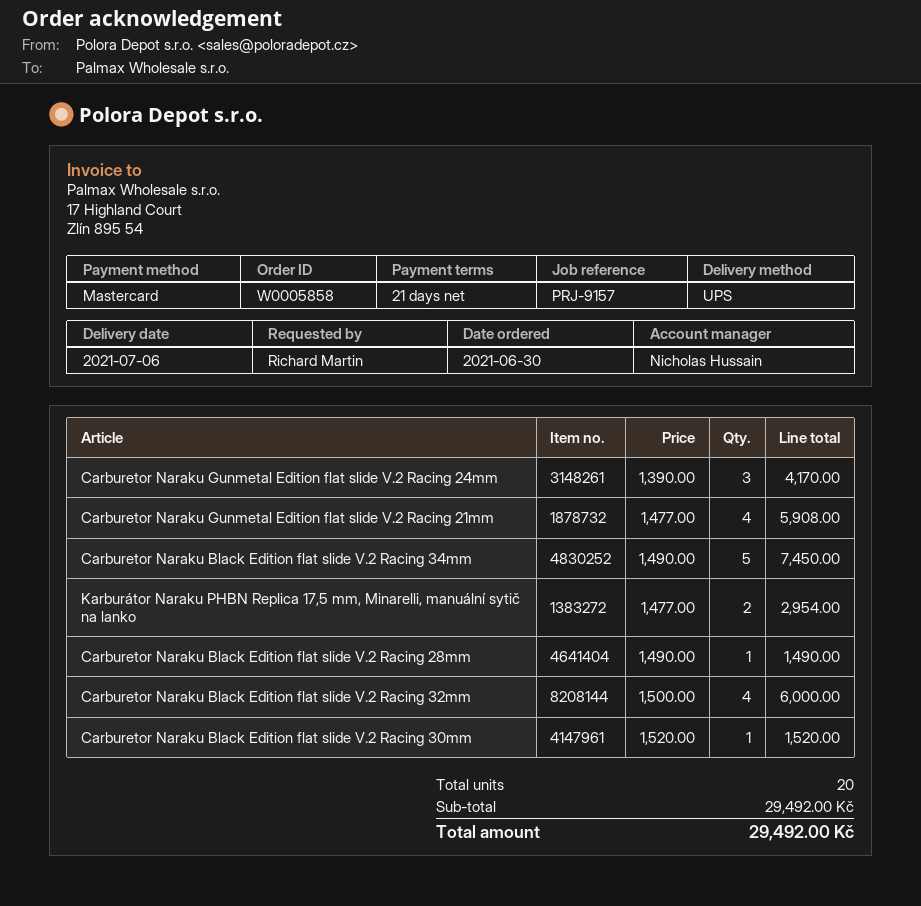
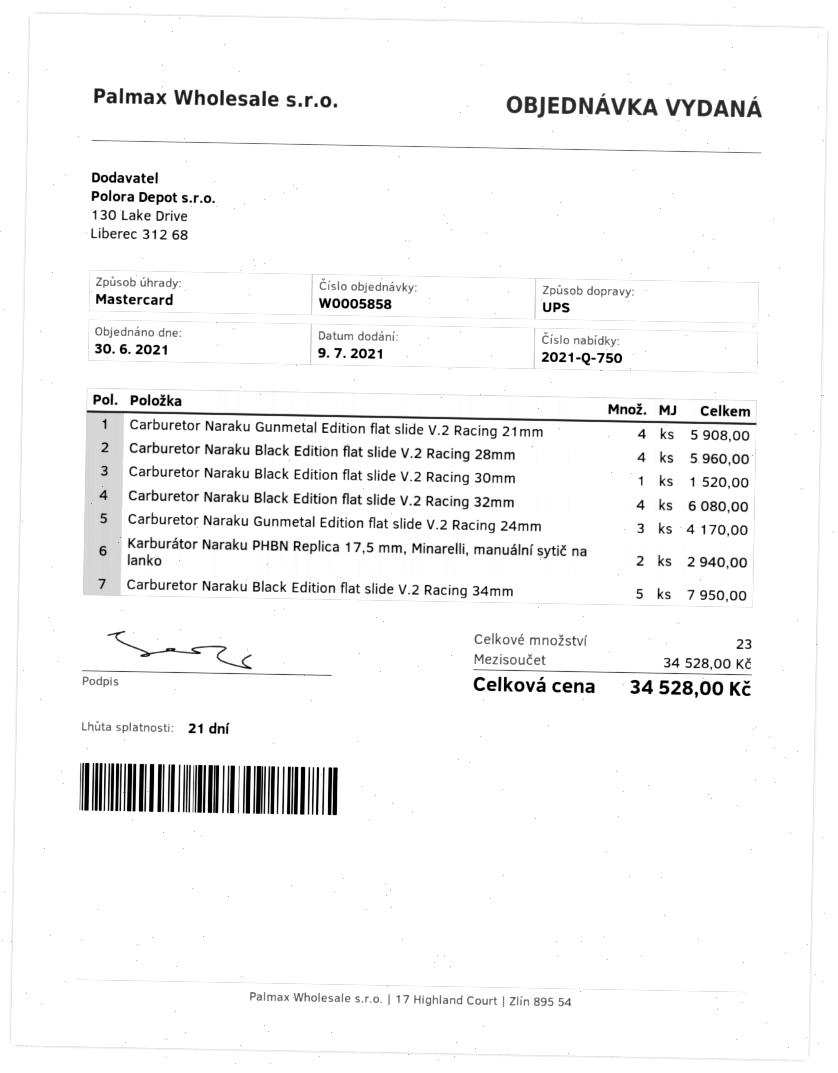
delivery date: 2021-07-06 -> 2021-07-09
Carburetor Naraku Black Edition flat slide V.2 Racing 34mm: 5 for 7450.00 -> 5 for 7950.00
Karburátor Naraku PHBN Replica 17,5 mm, Minarelli, manuální sytič na lanko: 2 for 2954.00 -> 2 for 2940.00
Carburetor Naraku Black Edition flat slide V.2 Racing 28mm: 1 for 1490.00 -> 4 for 5960.00
Carburetor Naraku Black Edition flat slide V.2 Racing 32mm: 4 for 6000.00 -> 4 for 6080.00
total quantity: 20 -> 23
subtotal: 29492.00 -> 34528.00
total: 29492.00 -> 34528.00

